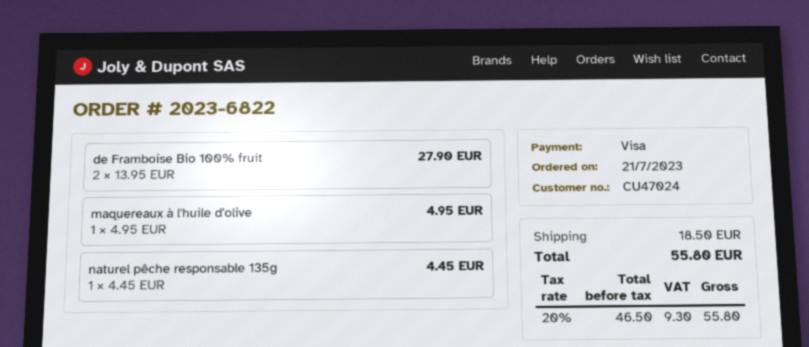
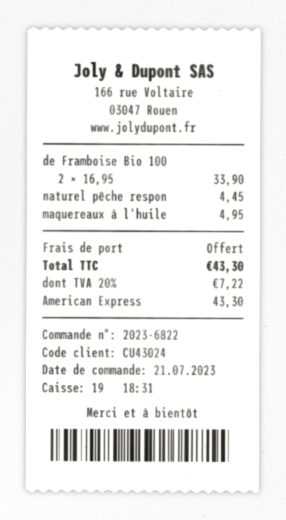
customer number: CU47024 -> CU43024
payment method: Visa -> American Express
de Framboise Bio 100% fruit: 2 x 13.95 = 27.90 -> 2 x 16.95 = 33.90
shipping: 18.50 -> 0.00
tax: 20% = 9.30 -> 20% = 7.22
total: 55.80 -> 43.30

